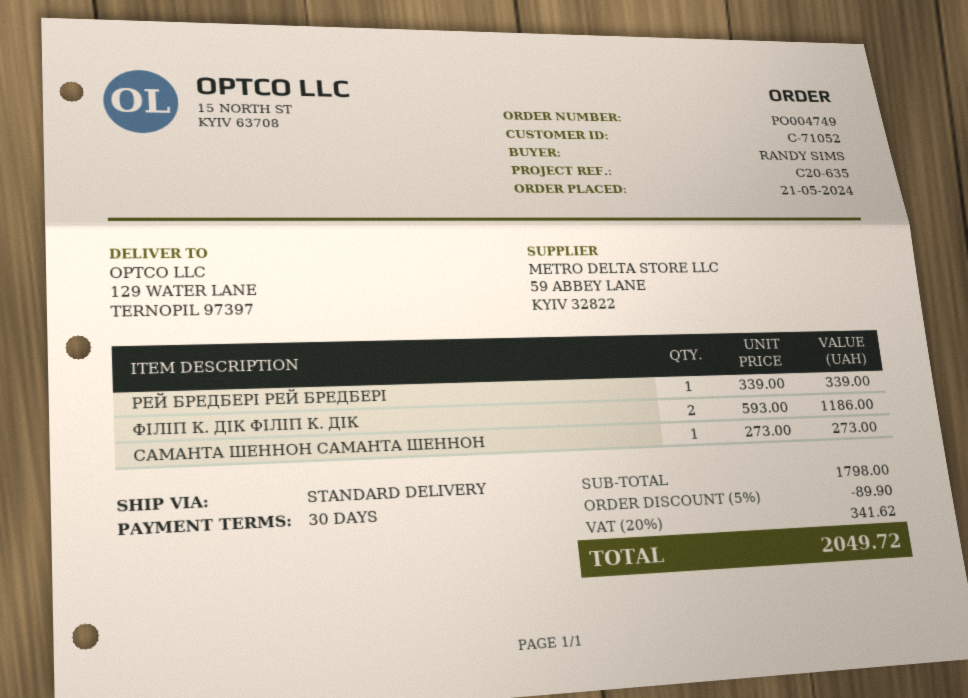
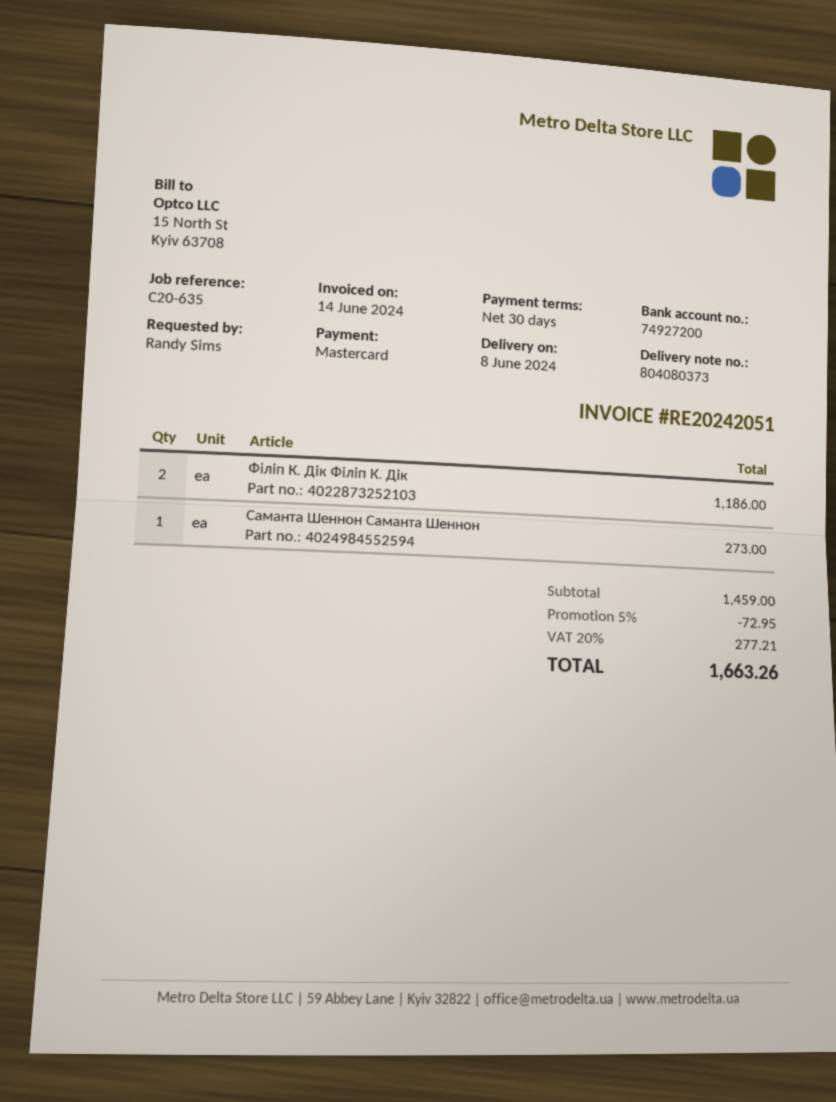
РЕЙ БРЕДБЕРІ РЕЙ БРЕДБЕРІ: 1 for 339.00 -> none
subtotal: 1798.00 -> 1459.00
discount: 5% = 89.90 -> 5% = 72.95
tax: 20% = 341.62 -> 20% = 277.21
total: 2049.72 -> 1663.26

